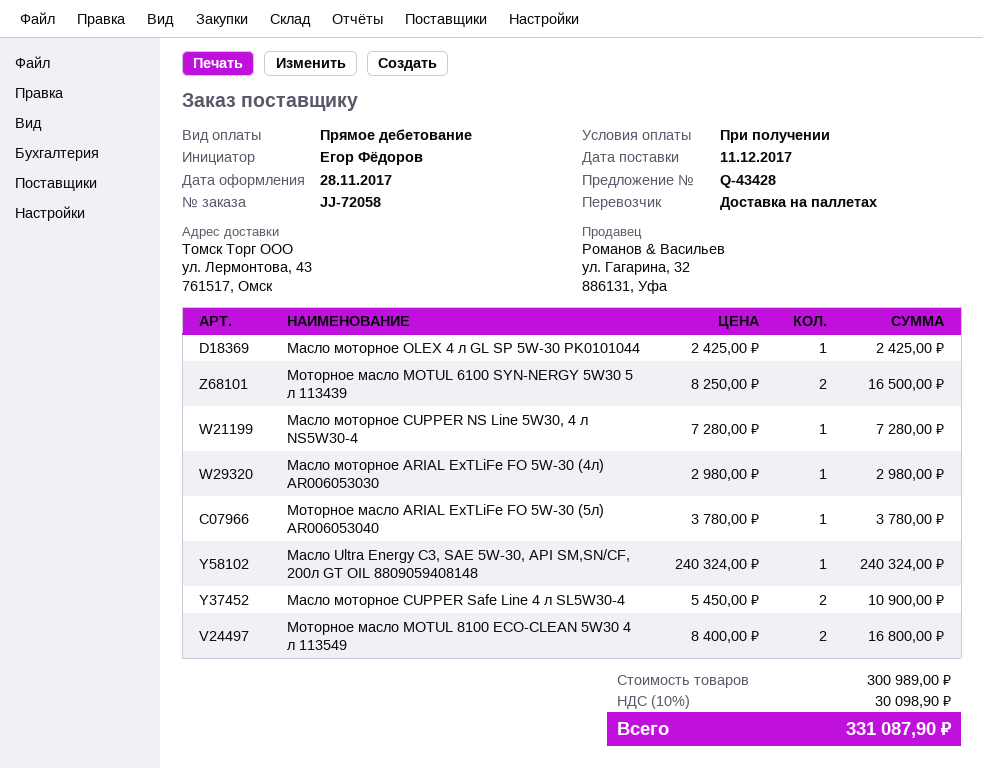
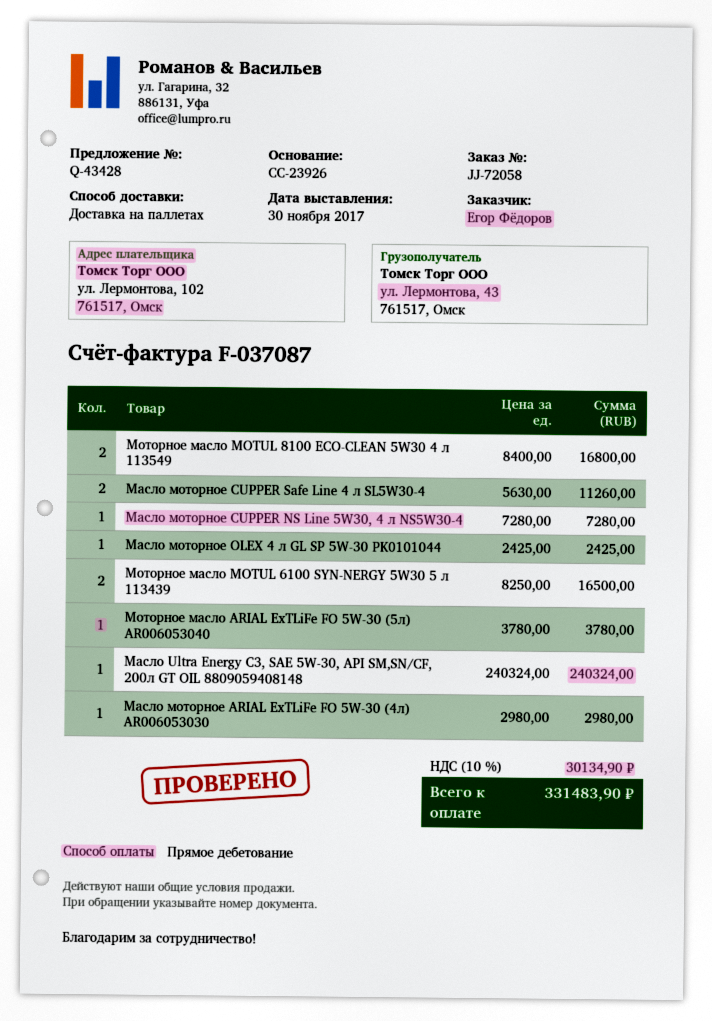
Масло моторное CUPPER Safe Line 4 л SL5W30-4: 2 x 5450.00 = 10900.00 -> 2 x 5630.00 = 11260.00
tax: 10% = 30098.90 -> 10% = 30134.90
total: 331087.90 -> 331483.90

